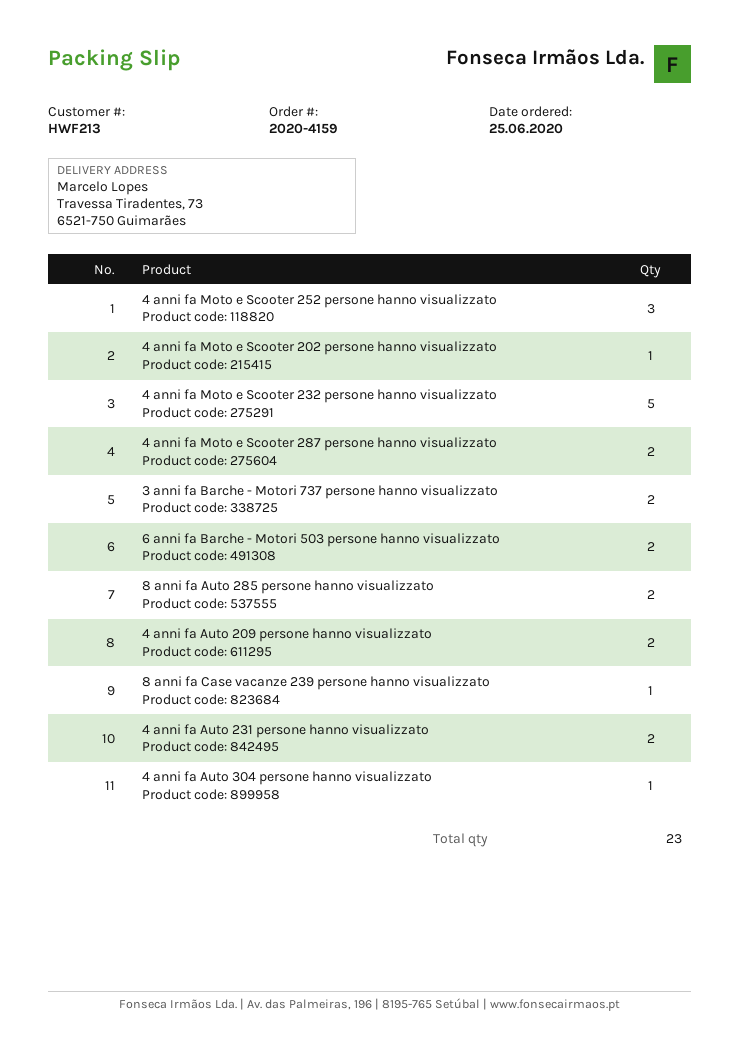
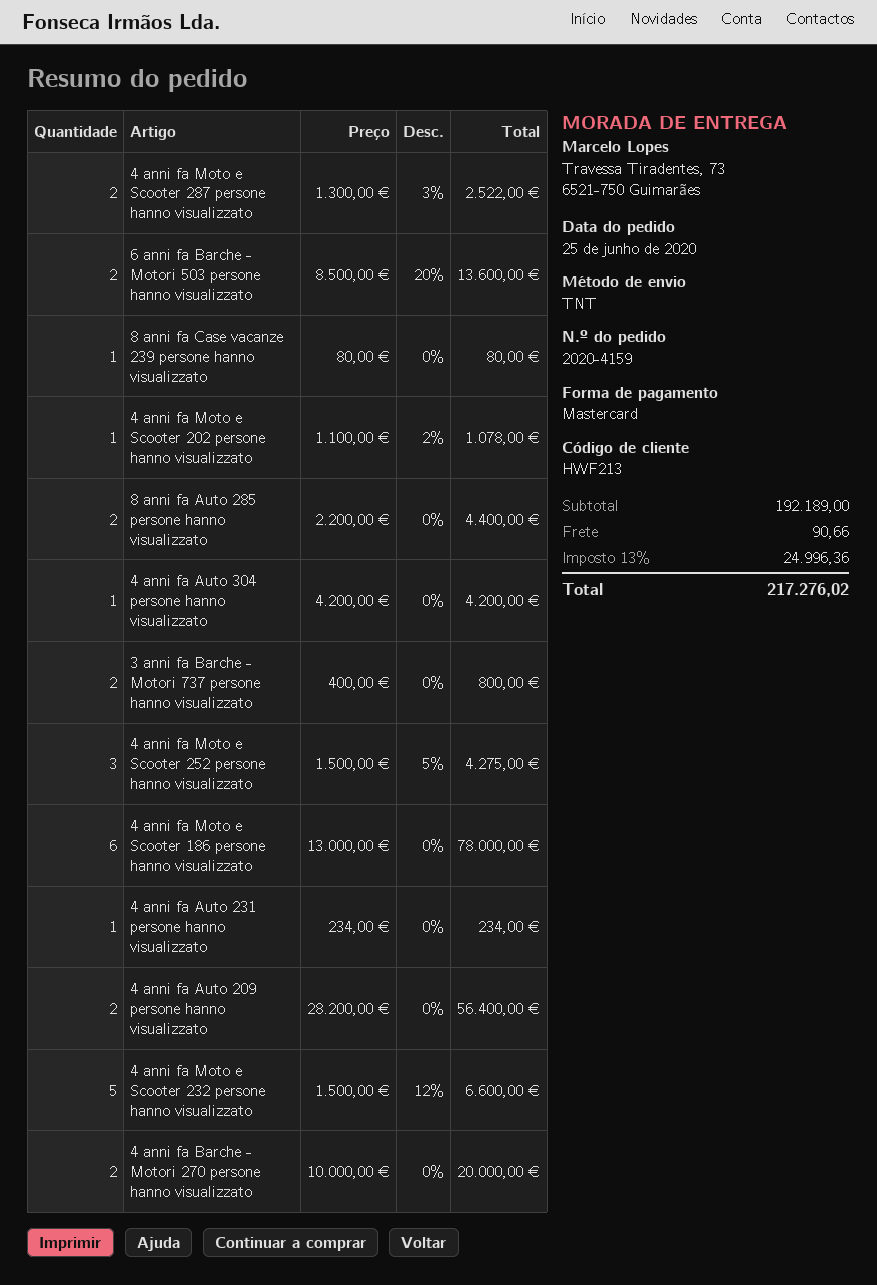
4 anni fa Auto 231 persone hanno visualizzato: 2 -> 1
4 anni fa Moto e Scooter 186 persone hanno visualizzato: none -> 6
4 anni fa Barche - Motori 270 persone hanno visualizzato: none -> 2

